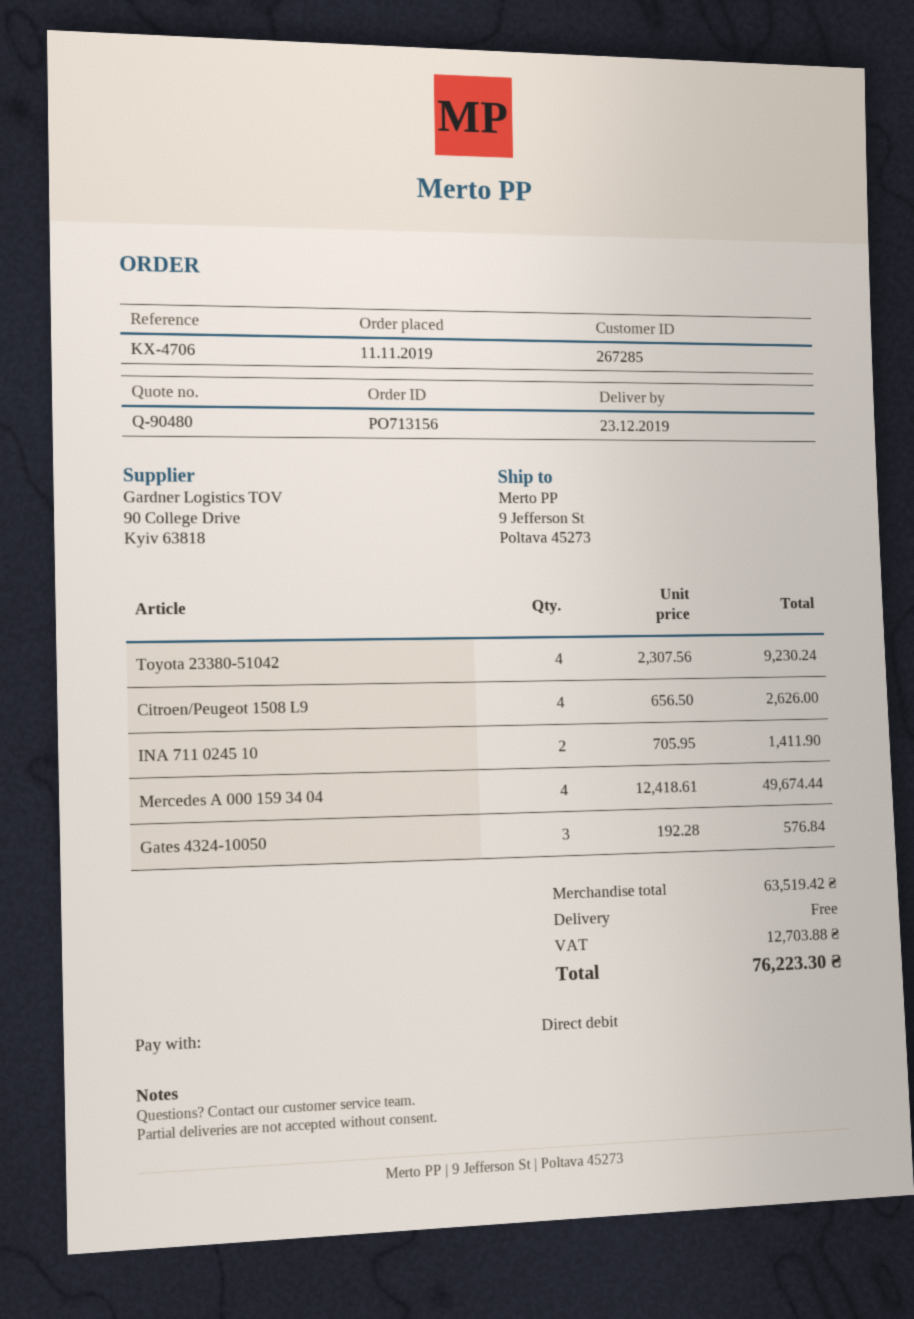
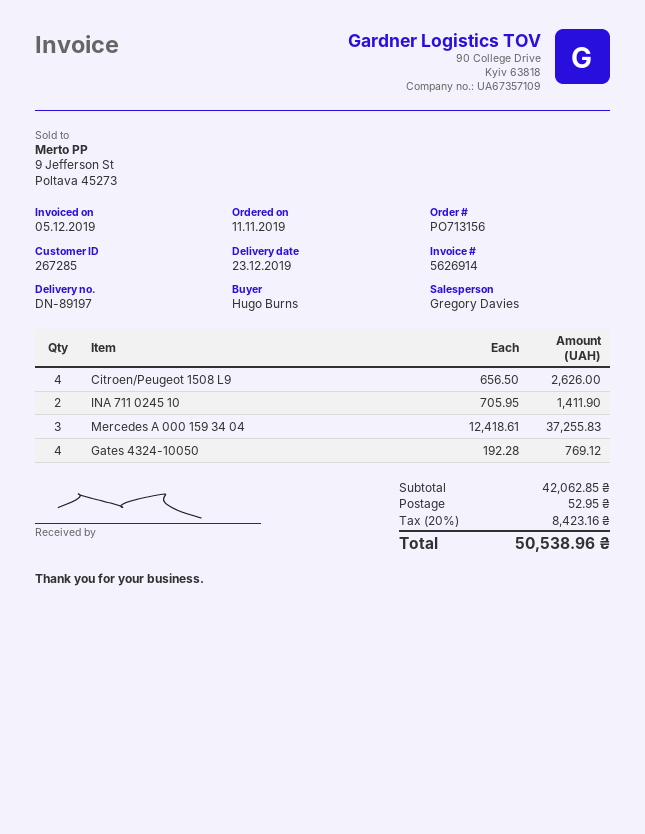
Toyota 23380-51042: 4 x 2307.56 = 9230.24 -> none
Mercedes A 000 159 34 04: 4 x 12418.61 = 49674.44 -> 3 x 12418.61 = 37255.83
Gates 4324-10050: 3 x 192.28 = 576.84 -> 4 x 192.28 = 769.12
subtotal: 63519.42 -> 42062.85
shipping: 0.00 -> 52.95
tax: 12703.88 -> 8423.16
total: 76223.30 -> 50538.96

